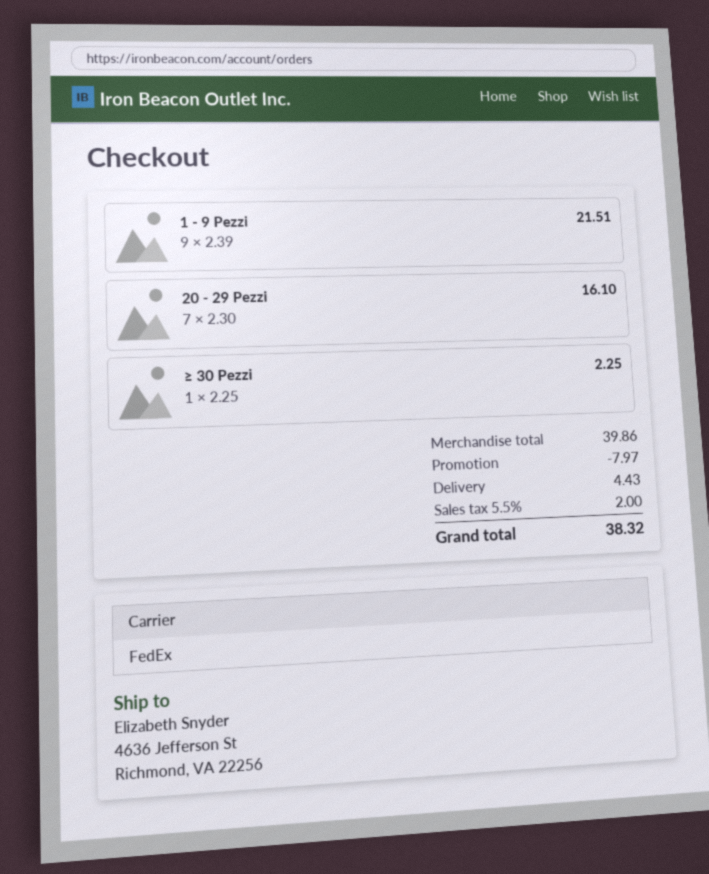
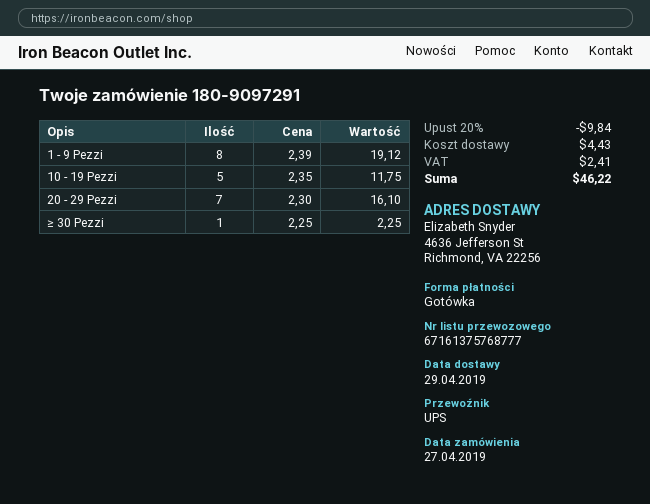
shipping method: FedEx -> UPS
1 - 9 Pezzi: 9 x 2.39 = 21.51 -> 8 x 2.39 = 19.12
10 - 19 Pezzi: none -> 5 x 2.35 = 11.75
discount: 7.97 -> 9.84
tax: 2.00 -> 2.41
total: 38.32 -> 46.22

